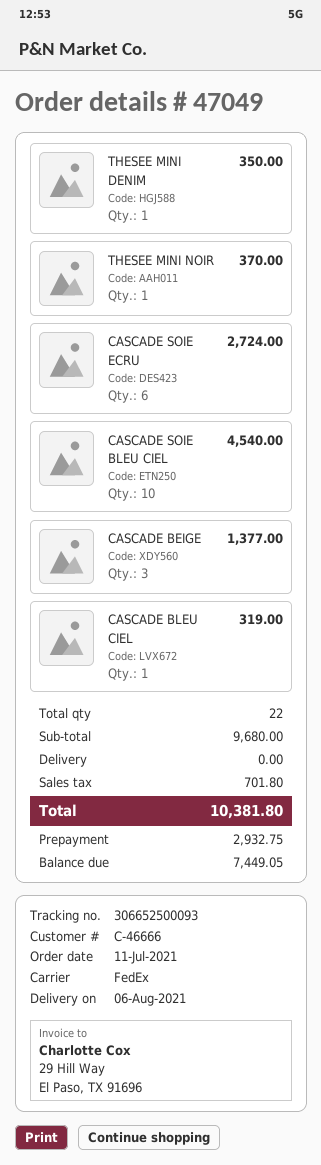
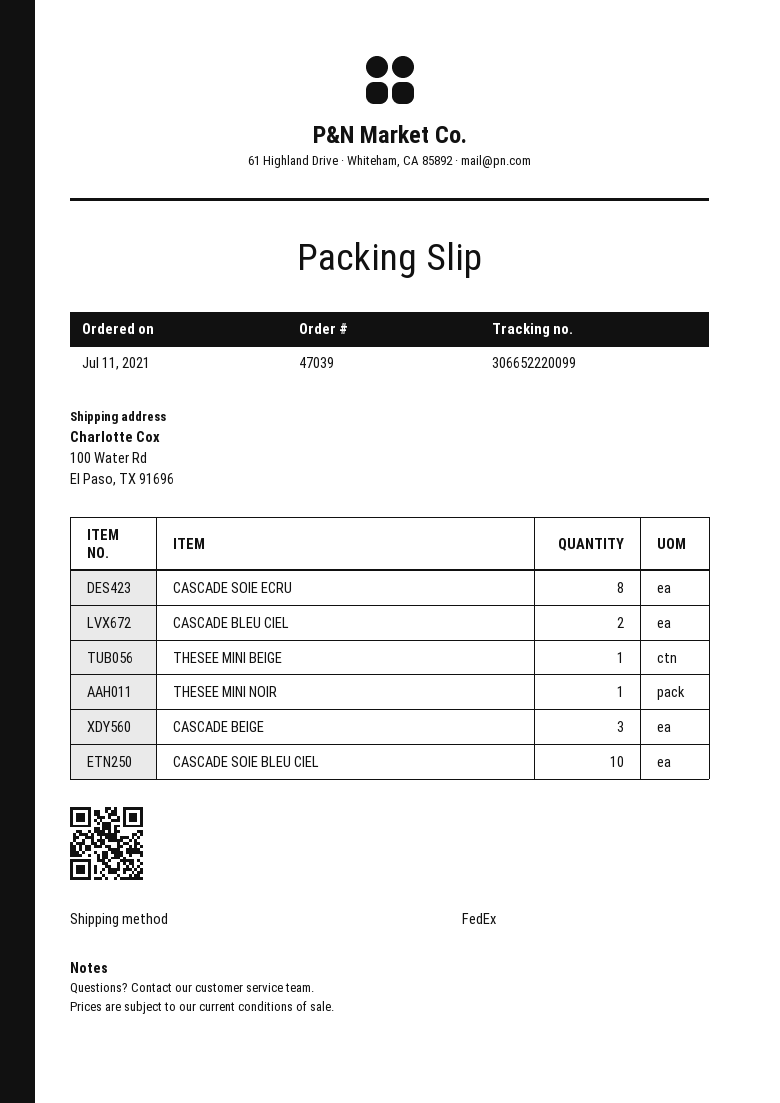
order number: 47049 -> 47039
tracking number: 306652500093 -> 306652220099
THESEE MINI DENIM: 1 -> none
CASCADE SOIE ECRU: 6 -> 8
CASCADE BLEU CIEL: 1 -> 2
THESEE MINI BEIGE: none -> 1

